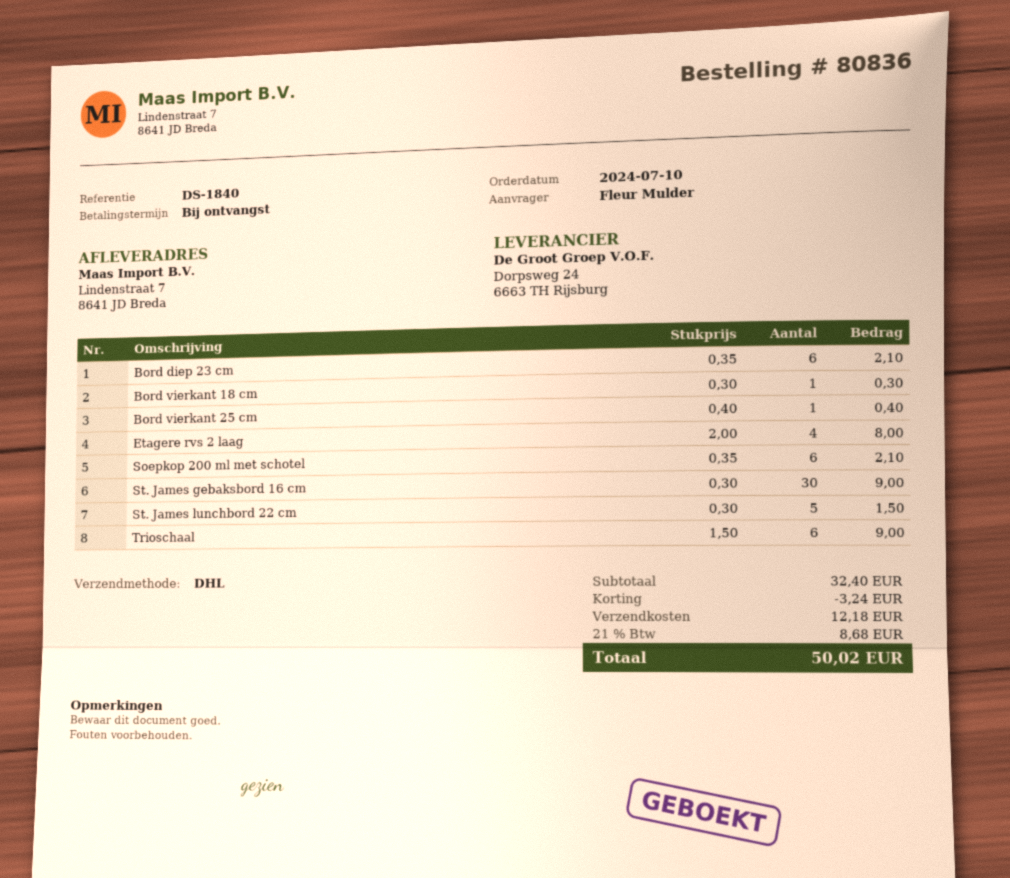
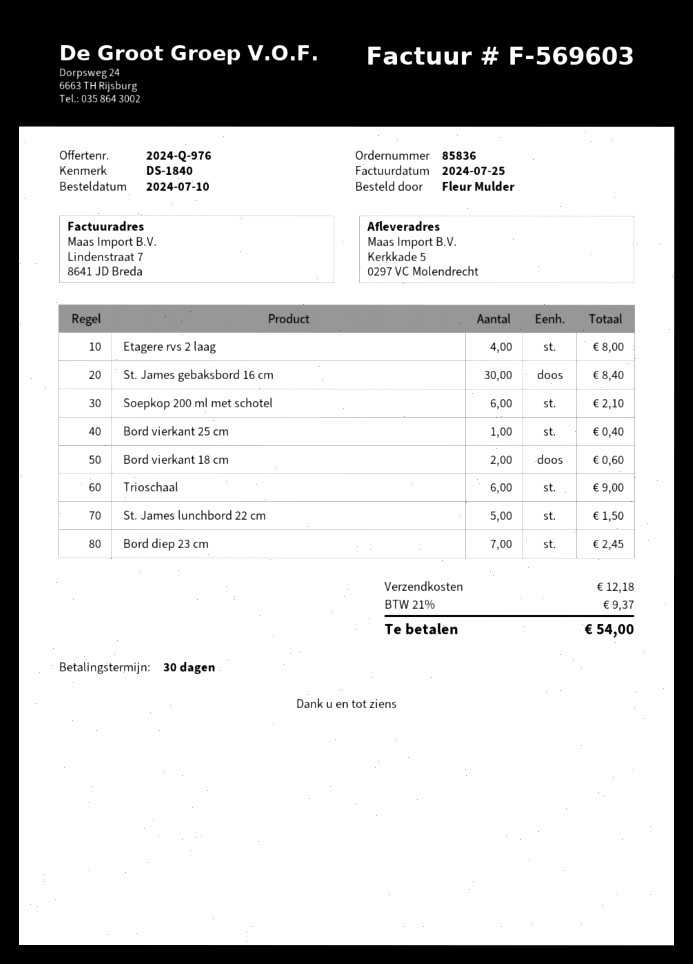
order number: 80836 -> 85836
payment terms: on receipt -> 30 days
ship to: Lindenstraat 7, 8641 JD Breda -> Kerkkade 5, 0297 VC Molendrecht
Bord diep 23 cm: 6 for 2.10 -> 7 for 2.45
Bord vierkant 18 cm: 1 for 0.30 -> 2 for 0.60
St. James gebaksbord 16 cm: 30 for 9.00 -> 30 for 8.40
discount: 3.24 -> none
tax: 21% = 8.68 -> 21% = 9.37
total: 50.02 -> 54.00

